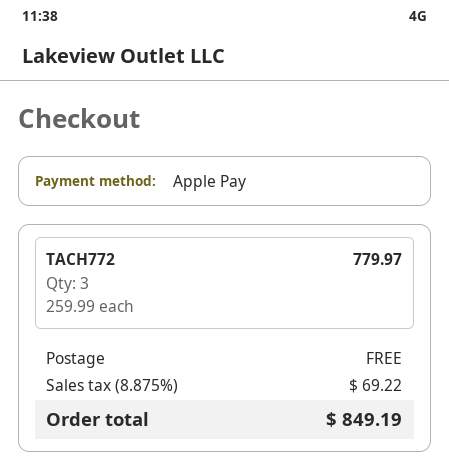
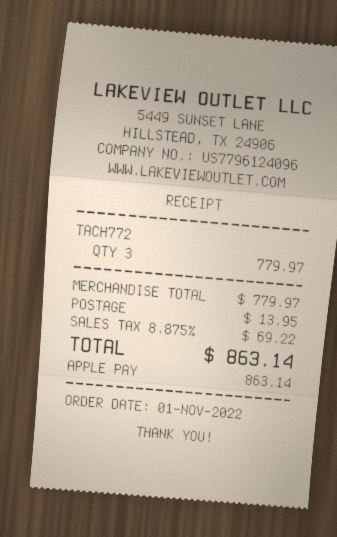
shipping: 0.00 -> 13.95
total: 849.19 -> 863.14

